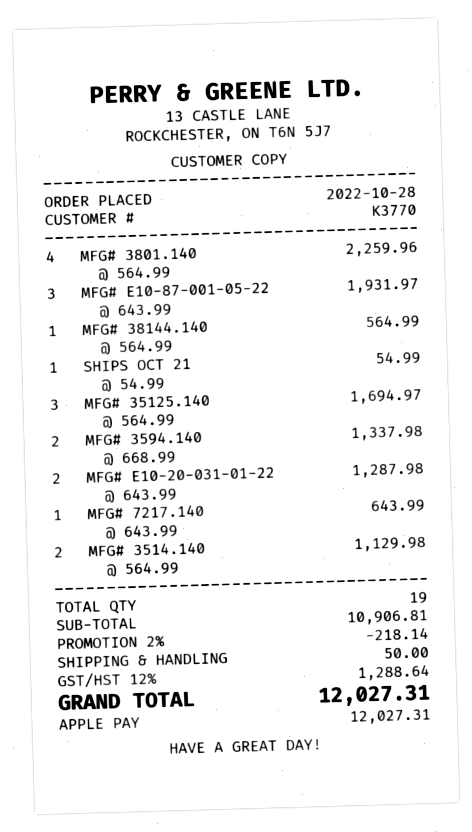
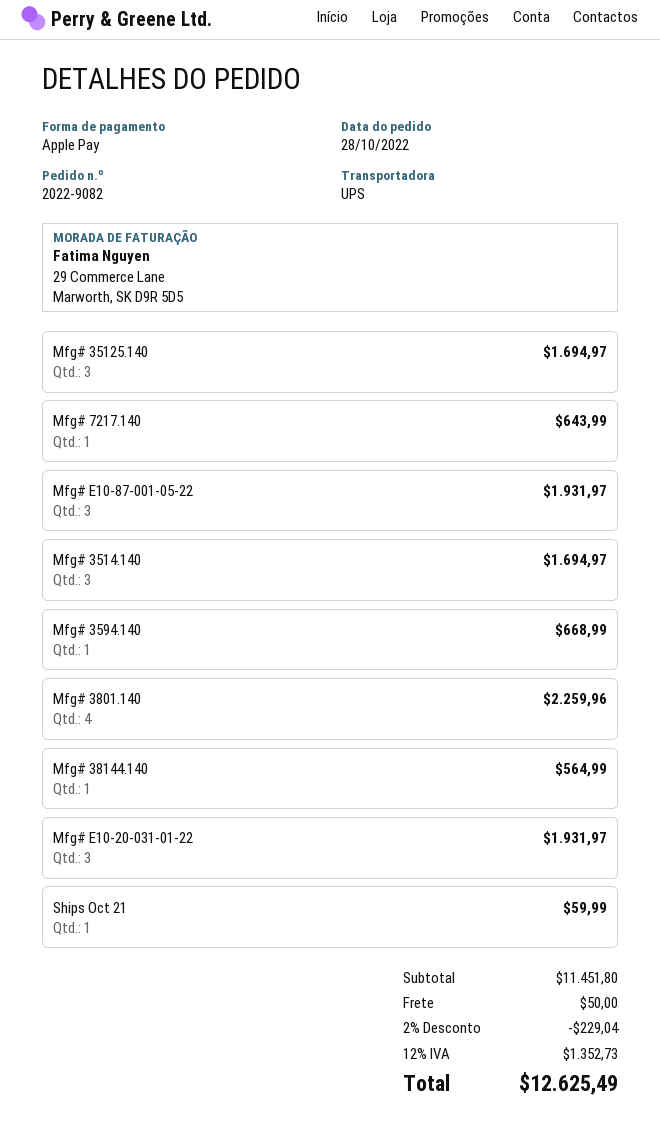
SHIPS OCT 21: 1 for 54.99 -> 1 for 59.99
MFG# 3594.140: 2 for 1337.98 -> 1 for 668.99
MFG# E10-20-031-01-22: 2 for 1287.98 -> 3 for 1931.97
MFG# 3514.140: 2 for 1129.98 -> 3 for 1694.97
subtotal: 10906.81 -> 11451.80
discount: 2% = 218.14 -> 2% = 229.04
tax: 12% = 1288.64 -> 12% = 1352.73
total: 12027.31 -> 12625.49

